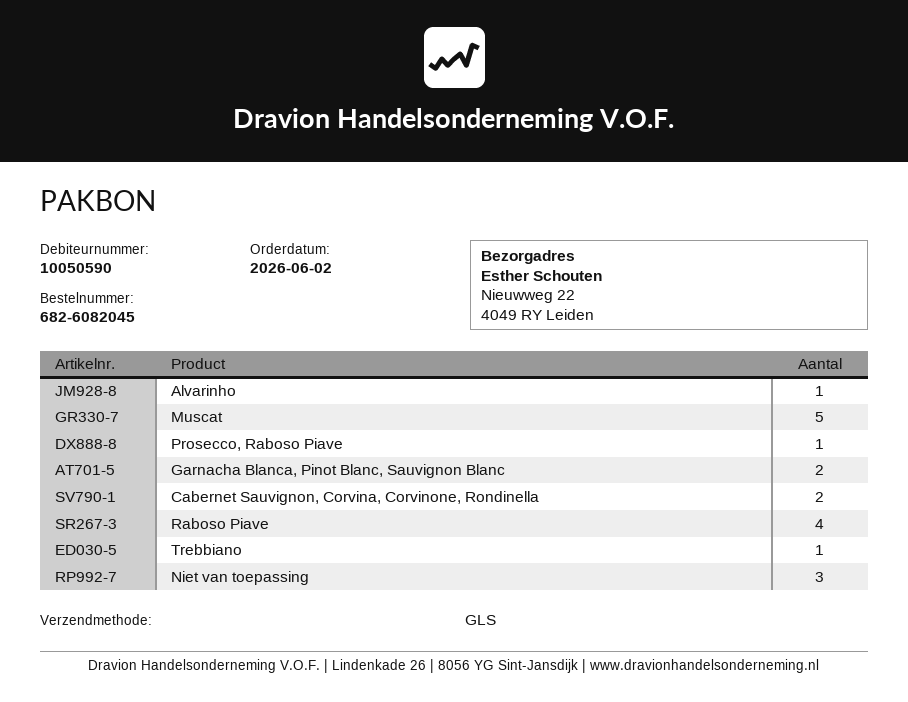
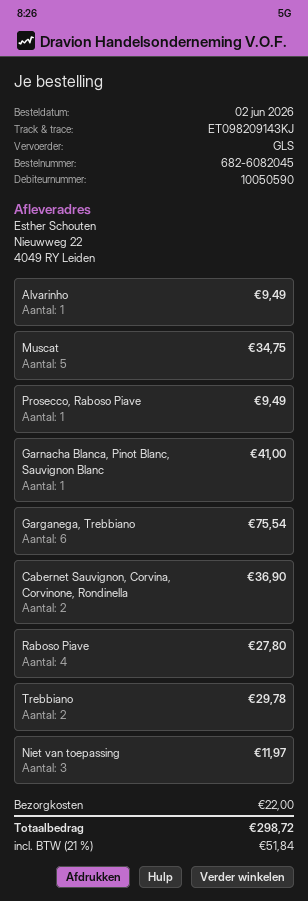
Garnacha Blanca, Pinot Blanc, Sauvignon Blanc: 2 -> 1
Trebbiano: 1 -> 2
Garganega, Trebbiano: none -> 6

